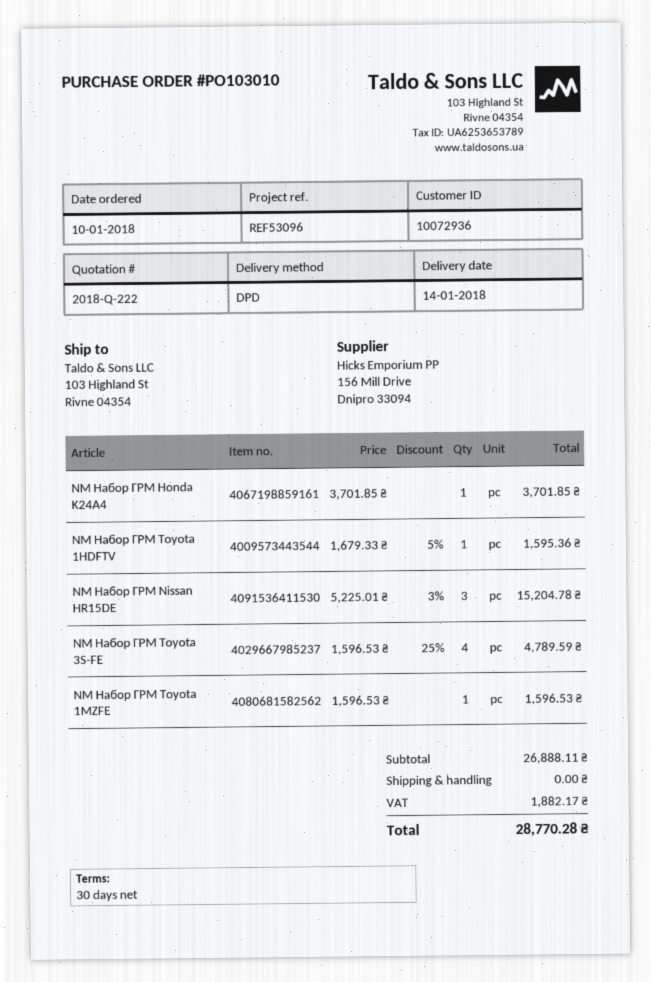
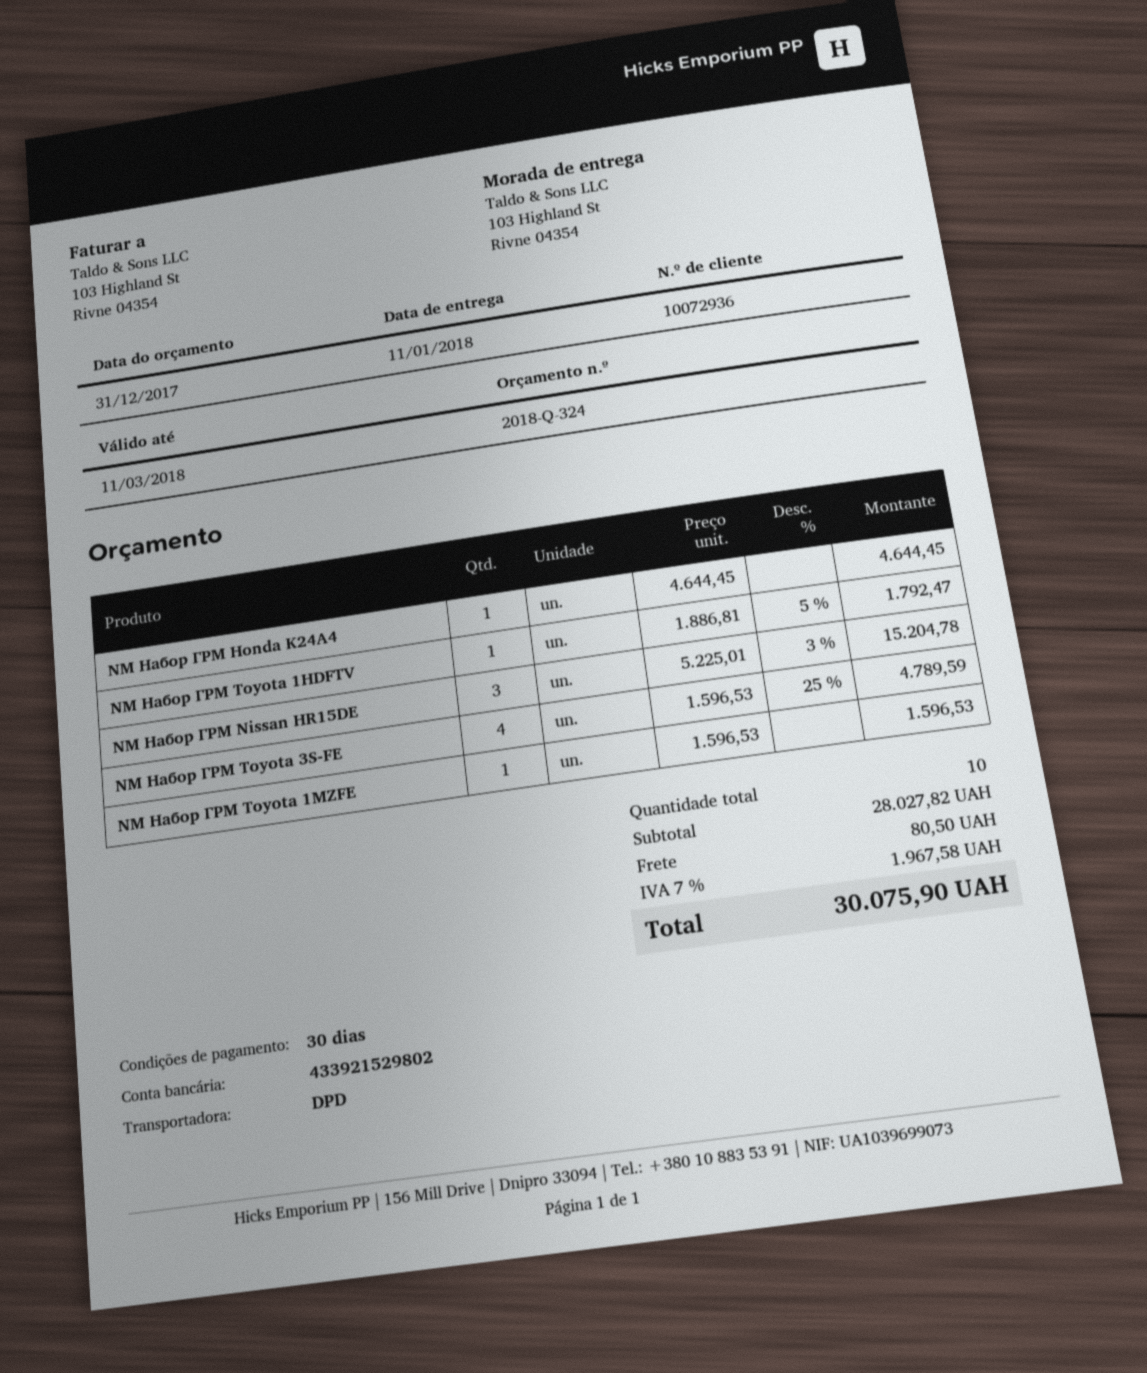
quote number: 2018-Q-222 -> 2018-Q-324
delivery date: 2018-01-14 -> 2018-01-11
NM Набор ГРМ Honda K24A4: 1 x 3701.85 = 3701.85 -> 1 x 4644.45 = 4644.45
NM Набор ГРМ Toyota 1HDFTV: 1 x 1679.33 - 5% = 1595.36 -> 1 x 1886.81 - 5% = 1792.47
subtotal: 26888.11 -> 28027.82
shipping: 0.00 -> 80.50
tax: 1882.17 -> 1967.58
total: 28770.28 -> 30075.90

